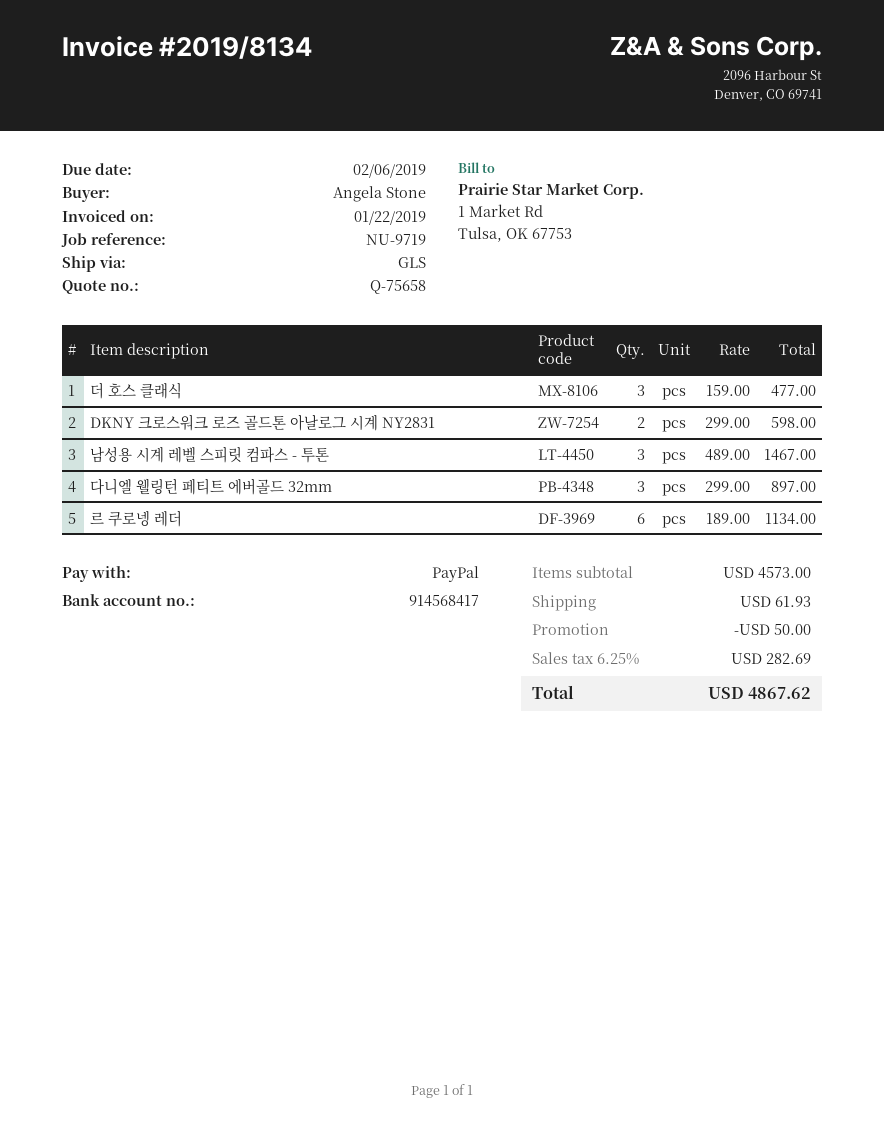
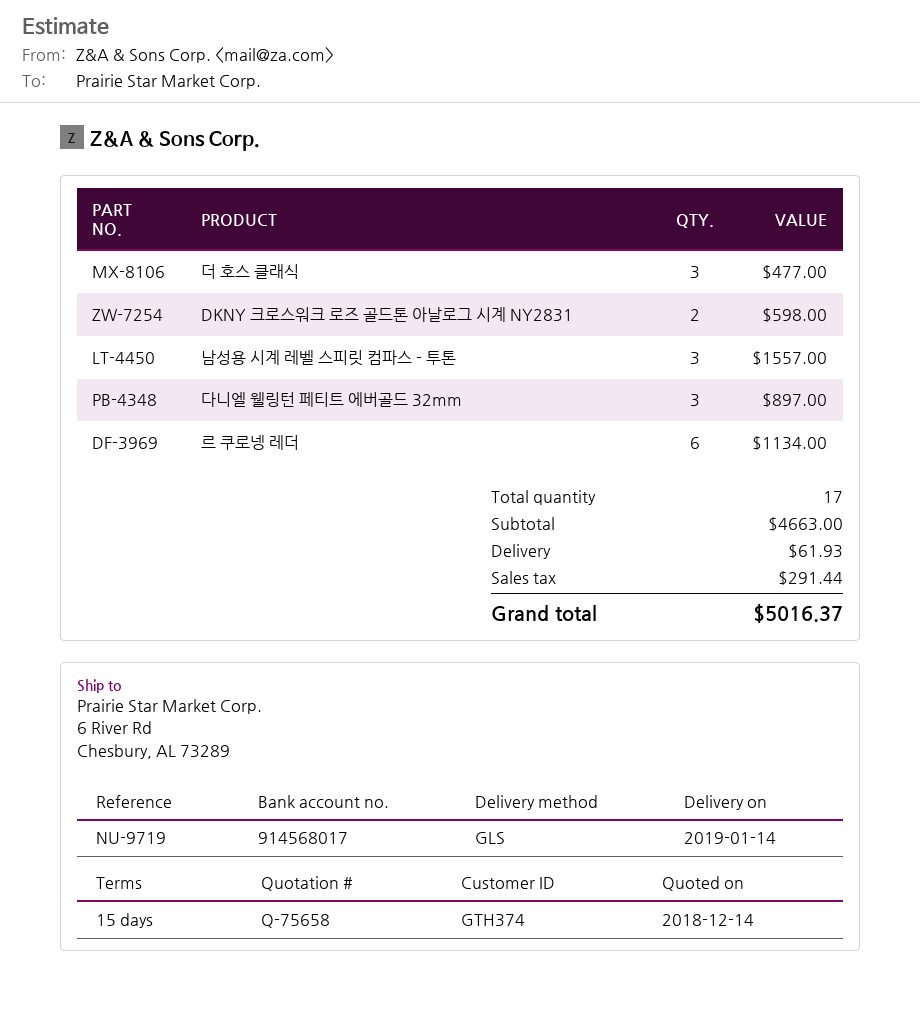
bank account: 914568417 -> 914568017
남성용 시계 레벨 스피릿 컴파스 - 투톤: 3 for 1467.00 -> 3 for 1557.00
subtotal: 4573.00 -> 4663.00
discount: 50.00 -> none
tax: 282.69 -> 291.44
total: 4867.62 -> 5016.37

